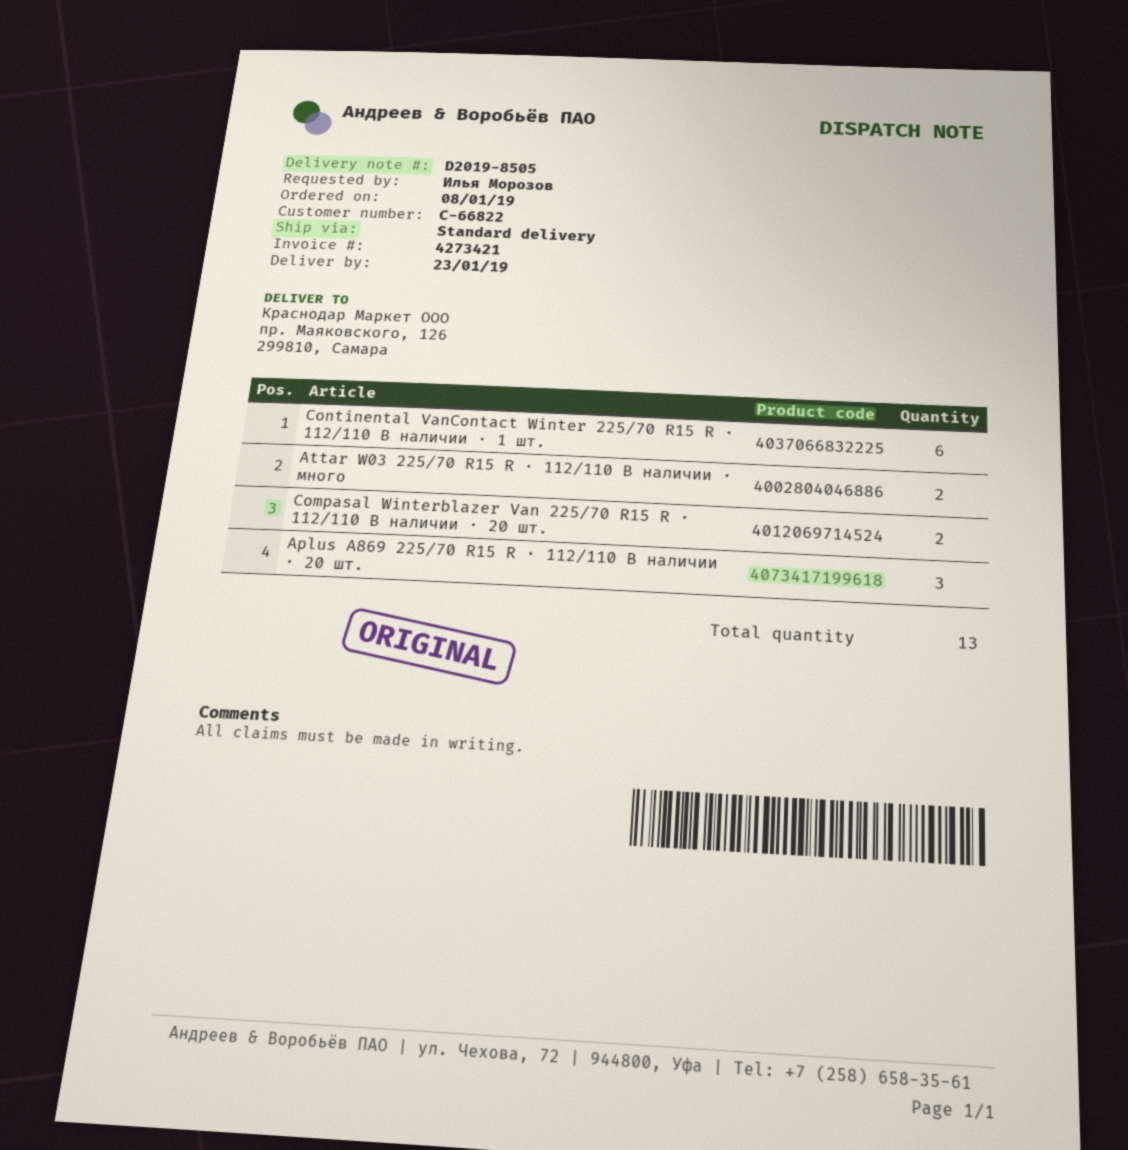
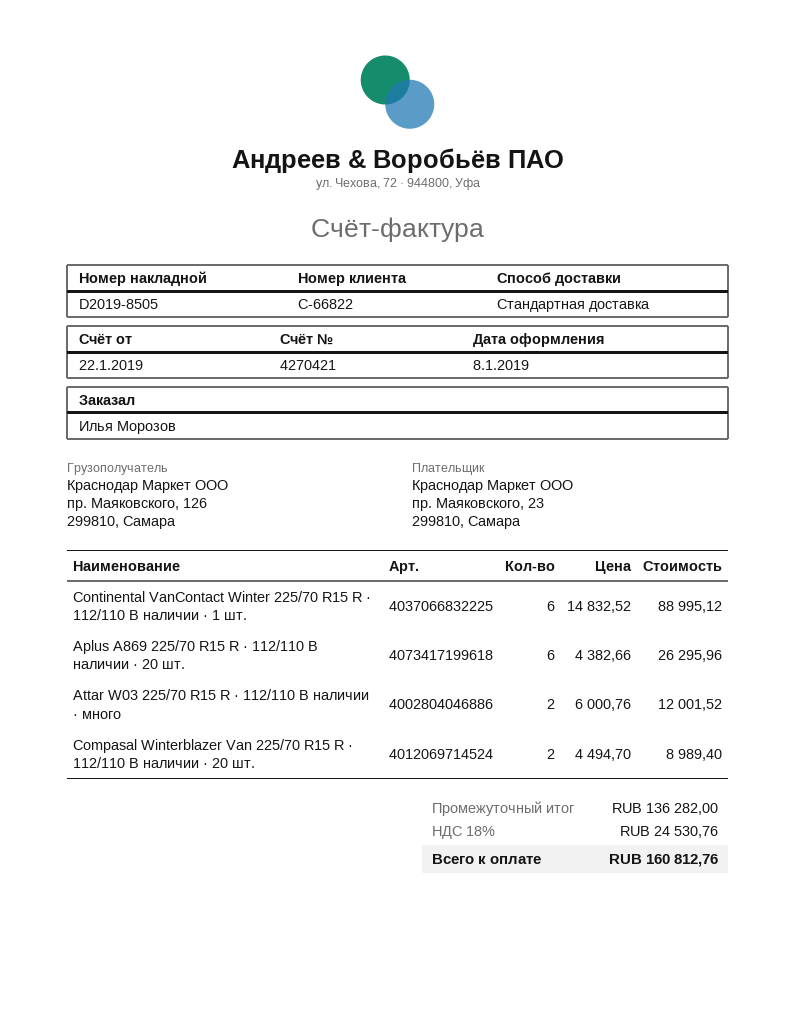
invoice number: 4273421 -> 4270421
Aplus A869 225/70 R15 R · 112/110 В наличии · 20 шт.: 3 -> 6

